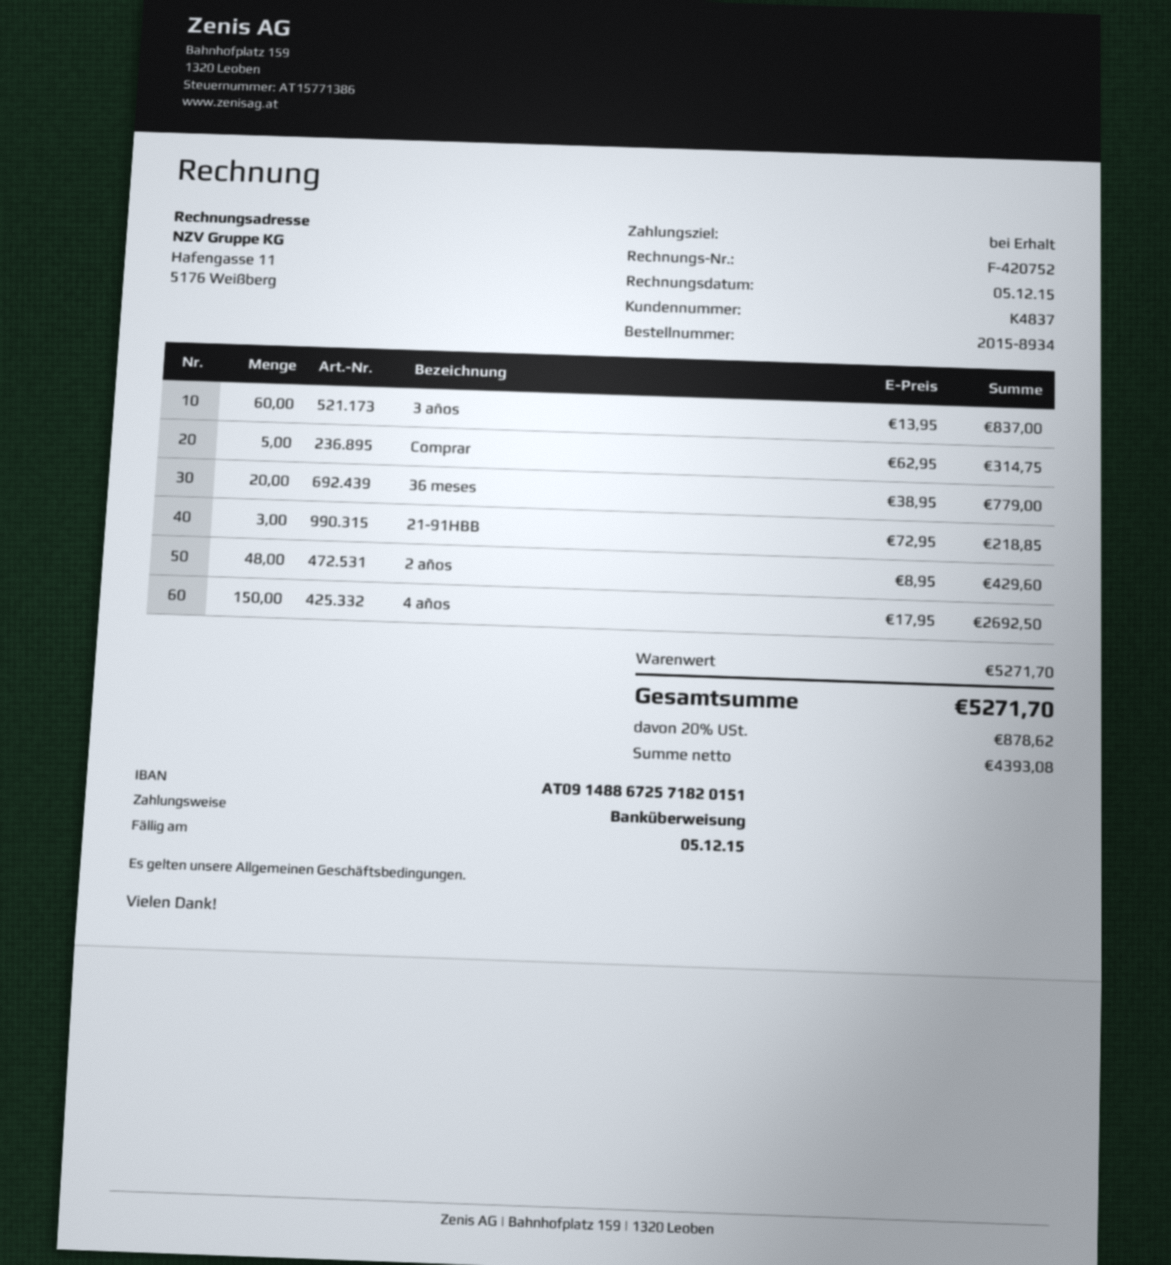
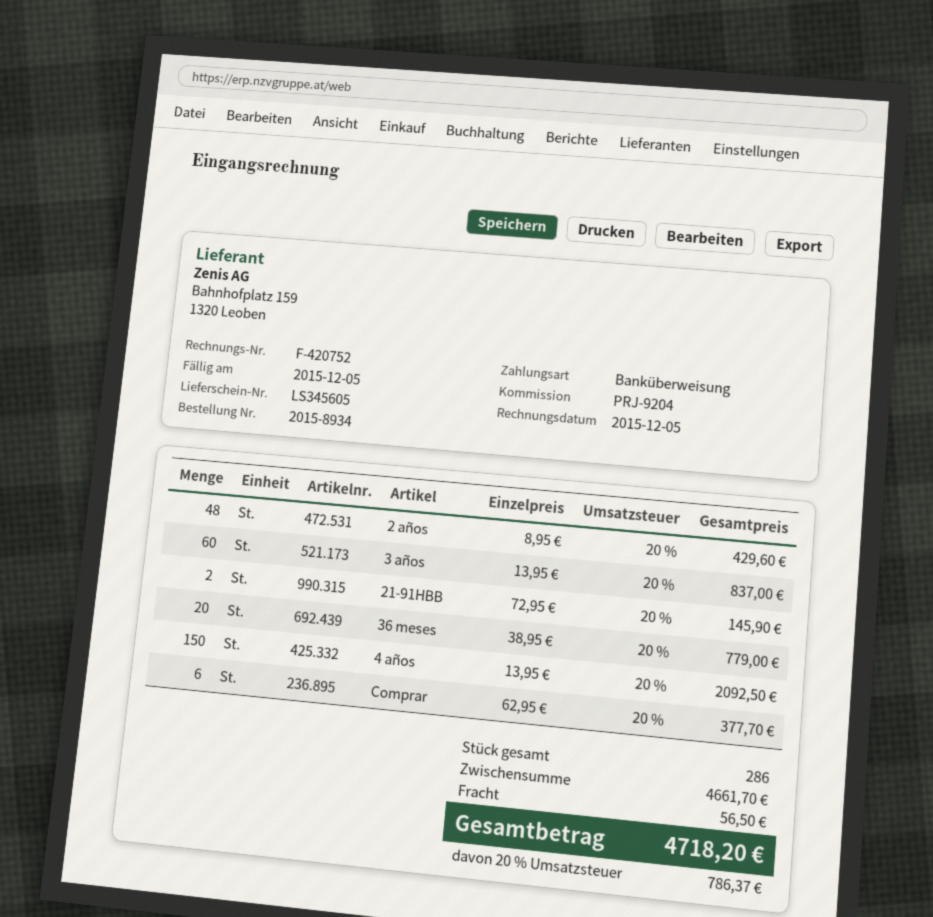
Comprar: 5 x 62.95 = 314.75 -> 6 x 62.95 = 377.70
21-91HBB: 3 x 72.95 = 218.85 -> 2 x 72.95 = 145.90
4 años: 150 x 17.95 = 2692.50 -> 150 x 13.95 = 2092.50
subtotal: 5271.70 -> 4661.70
shipping: none -> 56.50
tax: 20% = 878.62 -> 20% = 786.37
total: 5271.70 -> 4718.20

